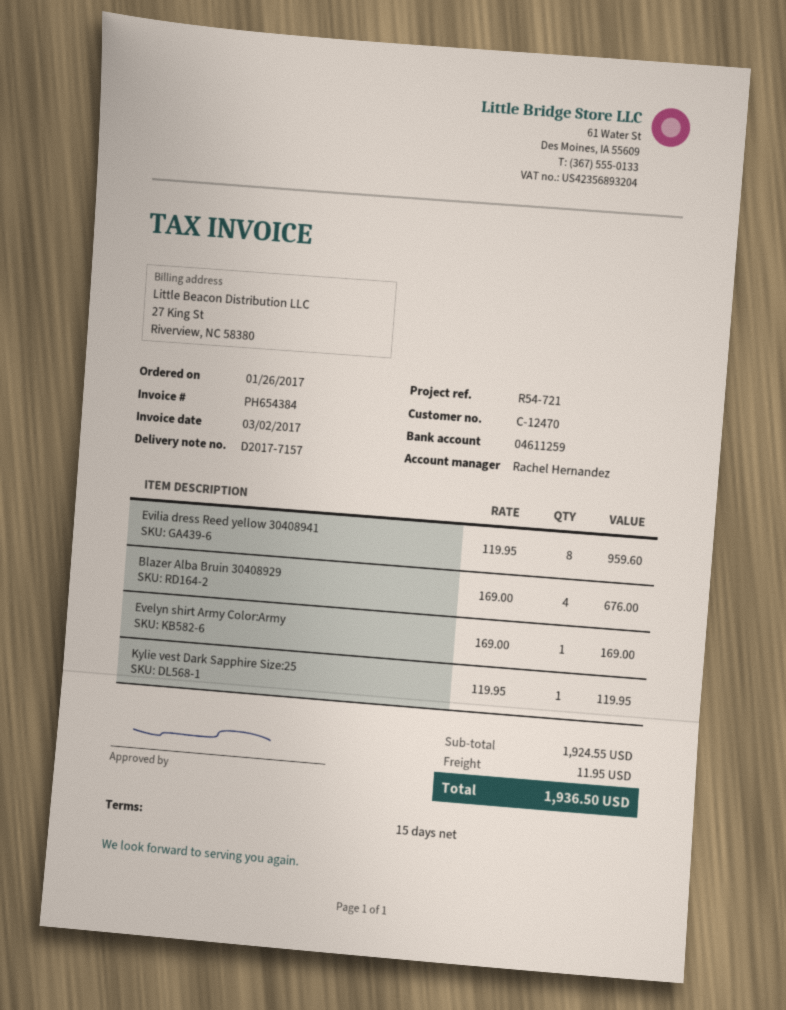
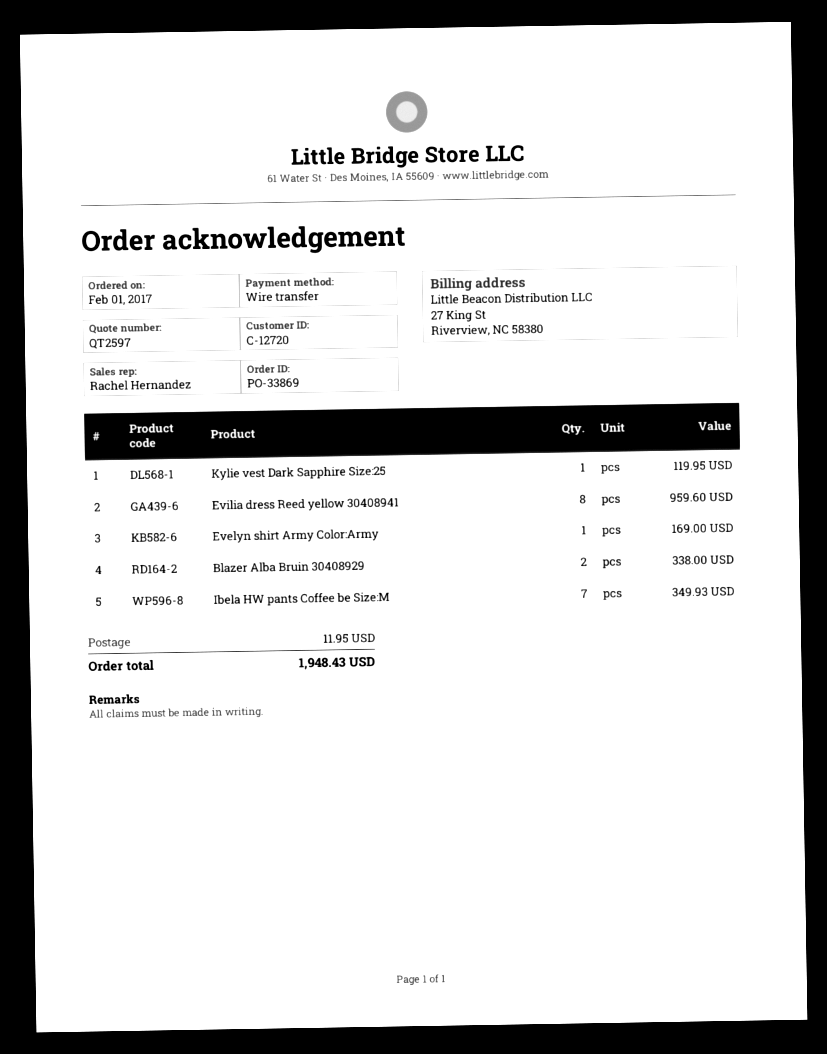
order date: 2017-01-26 -> 2017-02-01
customer number: C-12470 -> C-12720
Blazer Alba Bruin 30408929: 4 for 676.00 -> 2 for 338.00
Ibela HW pants Coffee be Size:M: none -> 7 for 349.93
total: 1936.50 -> 1948.43

